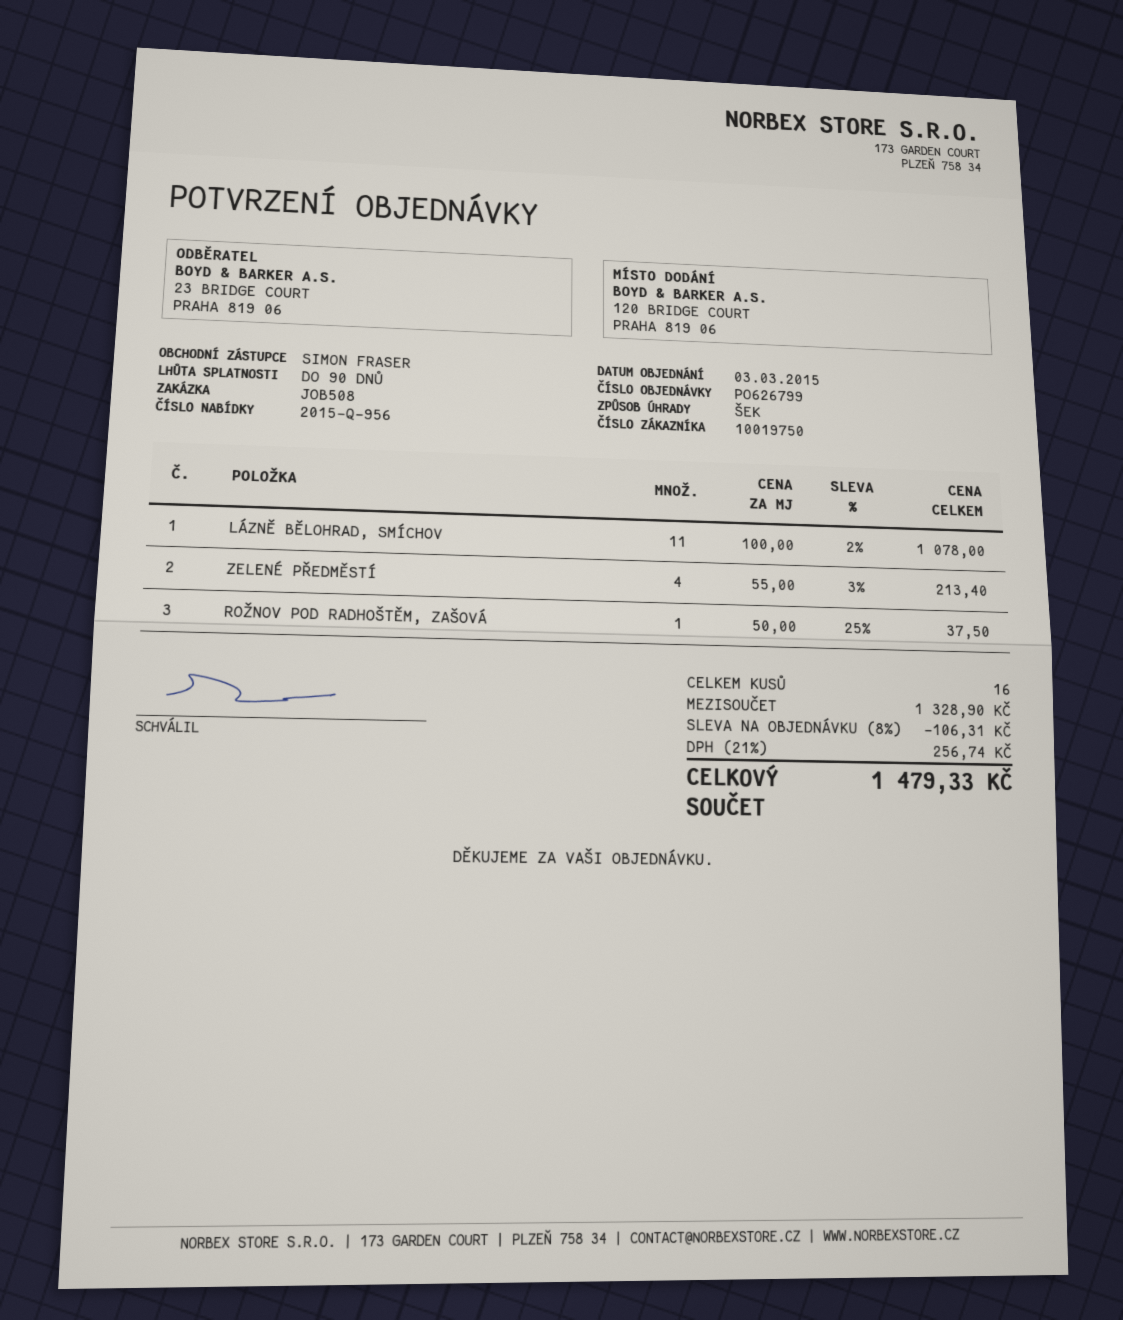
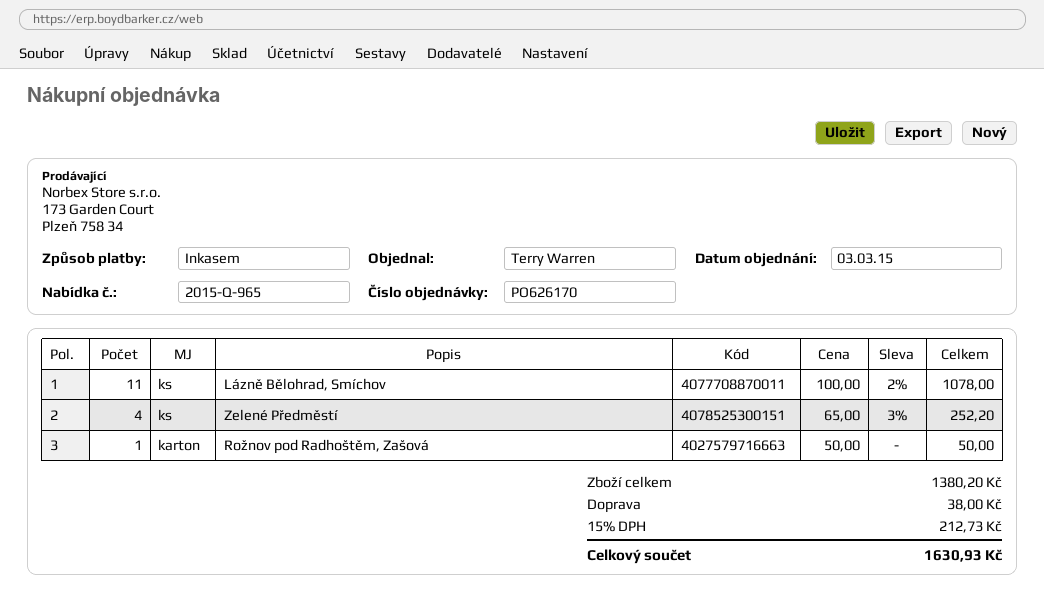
quote number: 2015-Q-956 -> 2015-Q-965
order number: PO626799 -> PO626170
payment method: cheque -> direct debit
ZELENÉ PŘEDMĚSTÍ: 4 x 55.00 - 3% = 213.40 -> 4 x 65.00 - 3% = 252.20
ROŽNOV POD RADHOŠTĚM, ZAŠOVÁ: 1 x 50.00 - 25% = 37.50 -> 1 x 50.00 = 50.00
subtotal: 1328.90 -> 1380.20
discount: 8% = 106.31 -> none
shipping: none -> 38.00
tax: 21% = 256.74 -> 15% = 212.73
total: 1479.33 -> 1630.93

